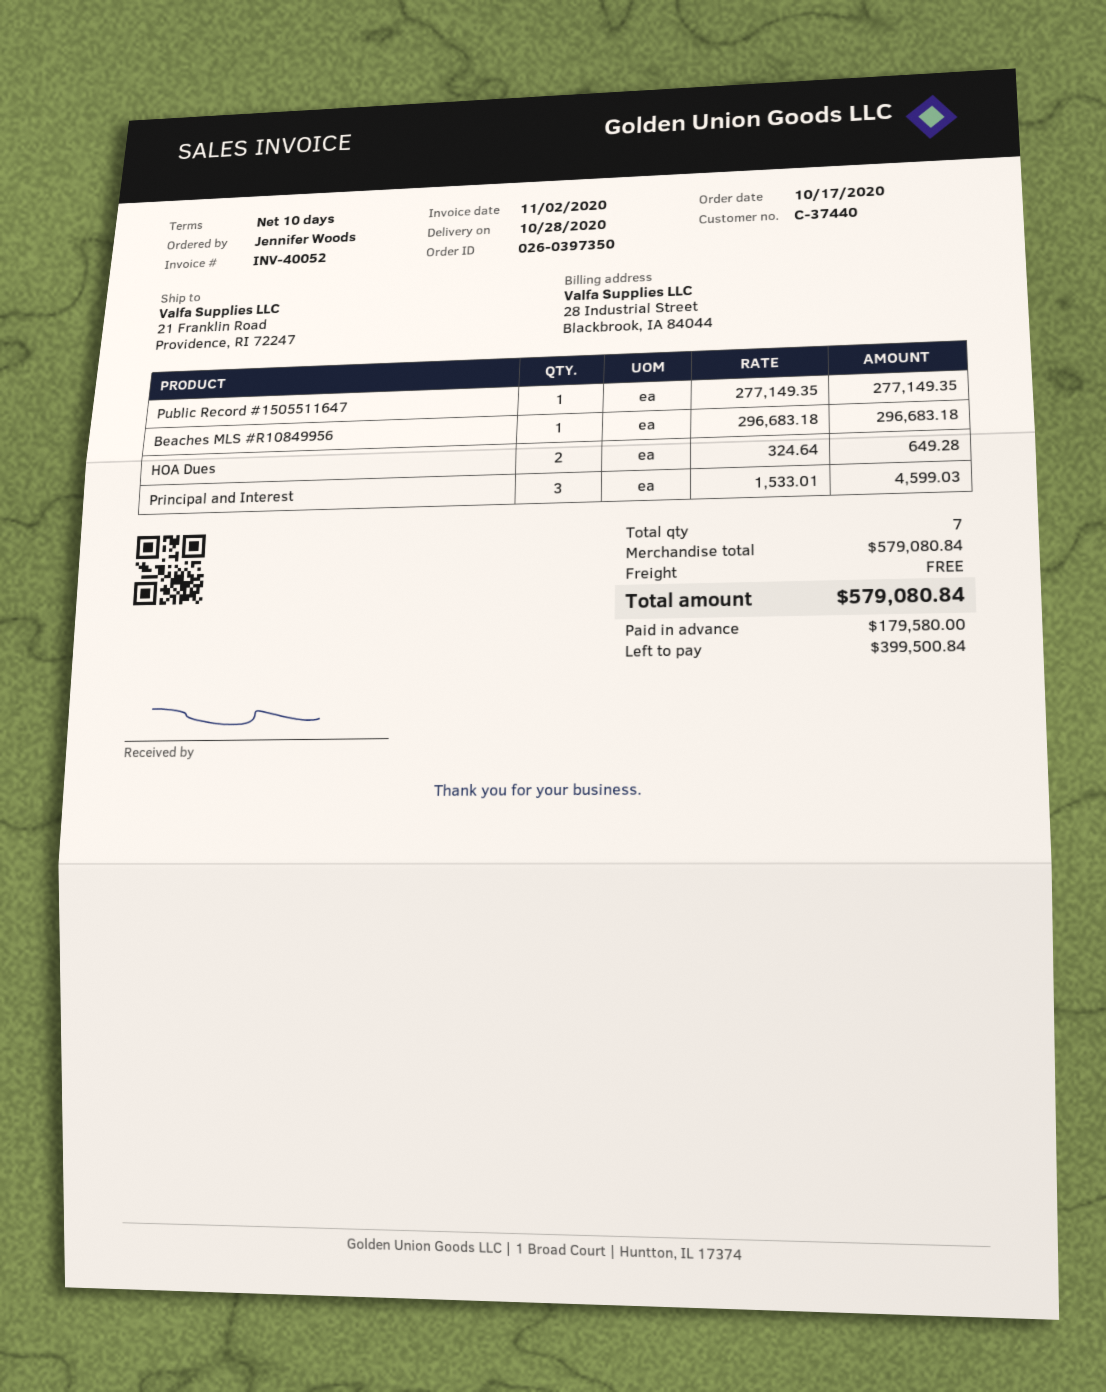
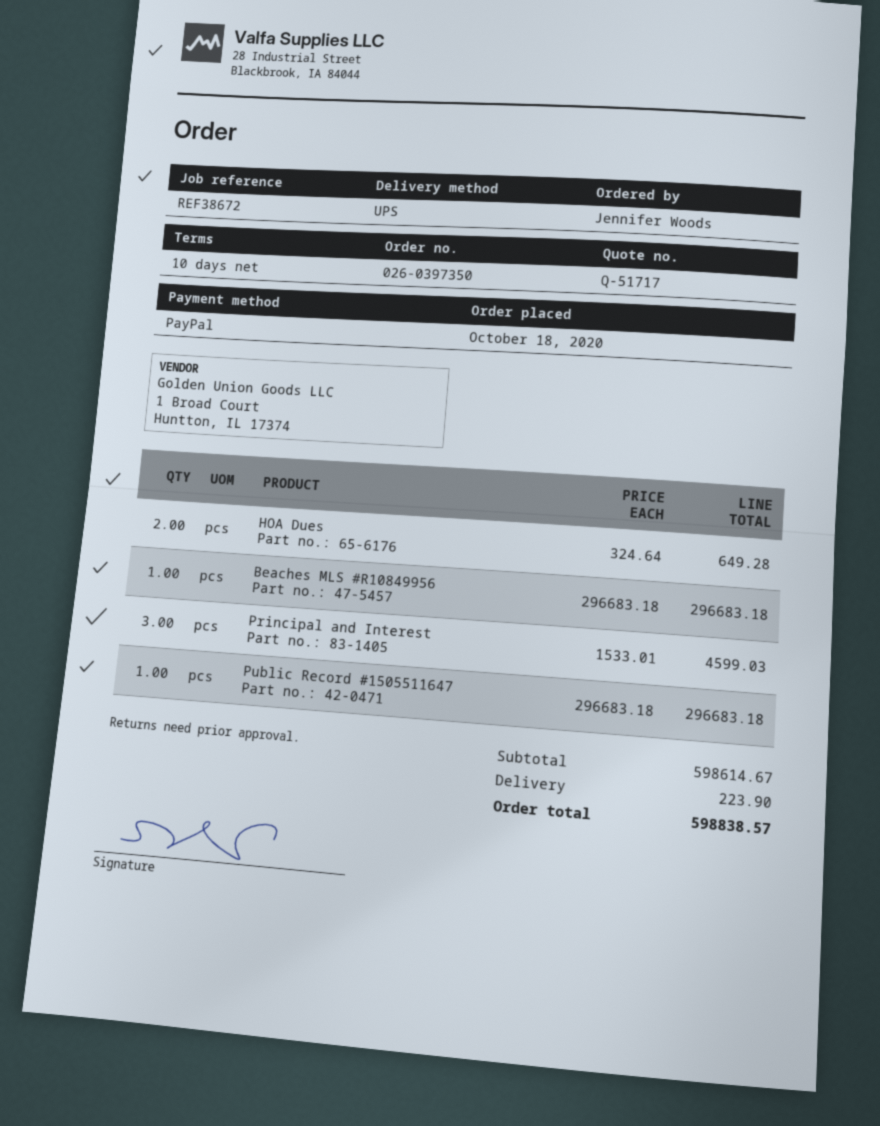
order date: 2020-10-17 -> 2020-10-18
Public Record #1505511647: 1 x 277149.35 = 277149.35 -> 1 x 296683.18 = 296683.18
subtotal: 579080.84 -> 598614.67
shipping: 0.00 -> 223.90
total: 579080.84 -> 598838.57

